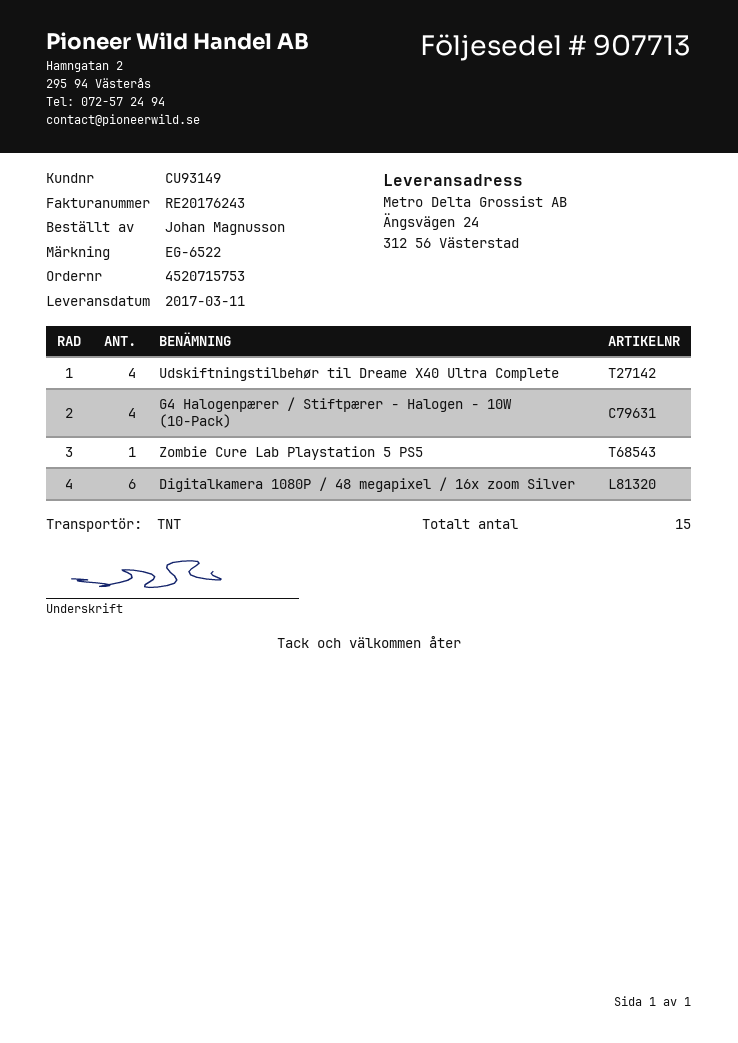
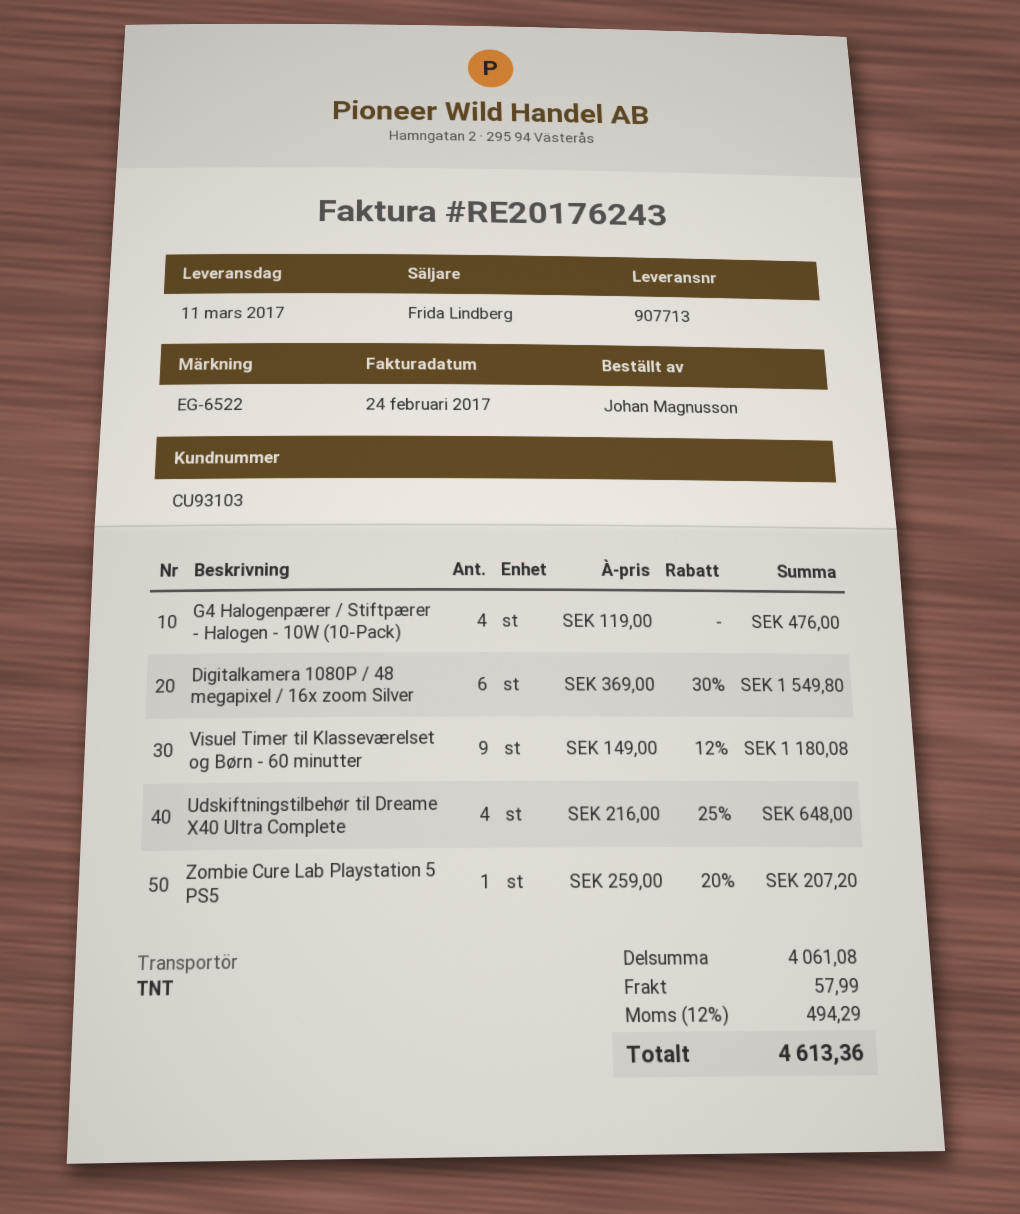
customer number: CU93149 -> CU93103
Visuel Timer til Klasseværelset og Børn - 60 minutter: none -> 9

